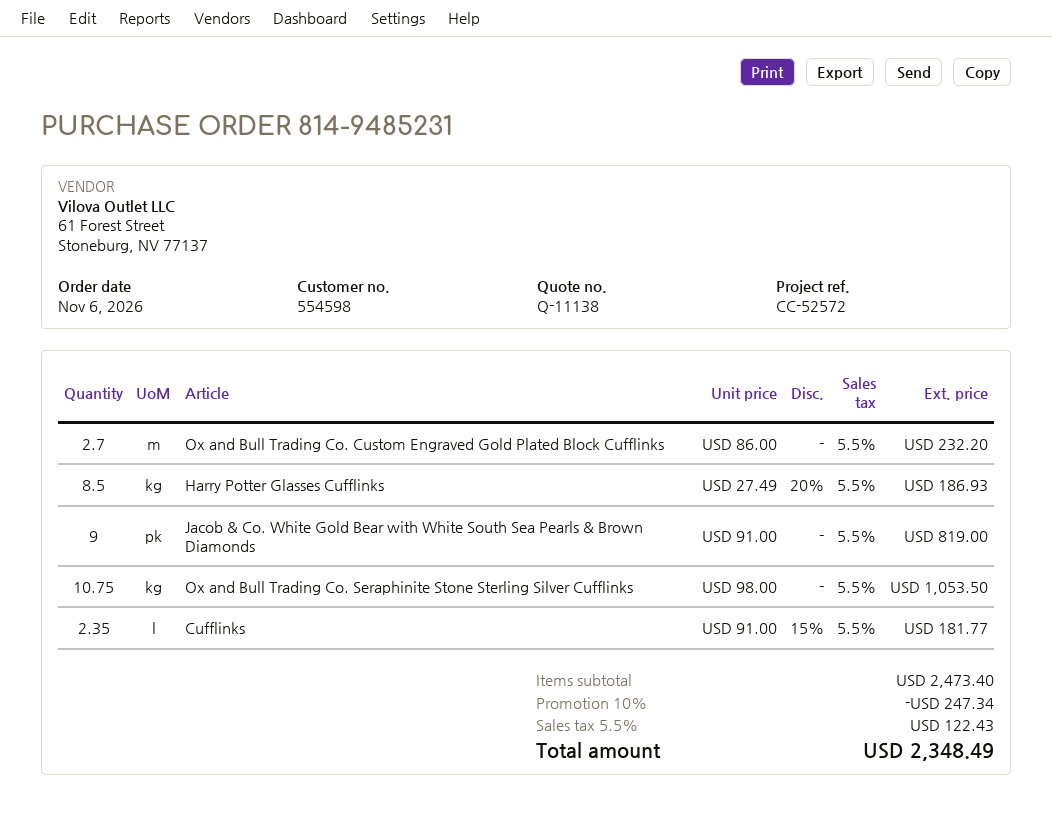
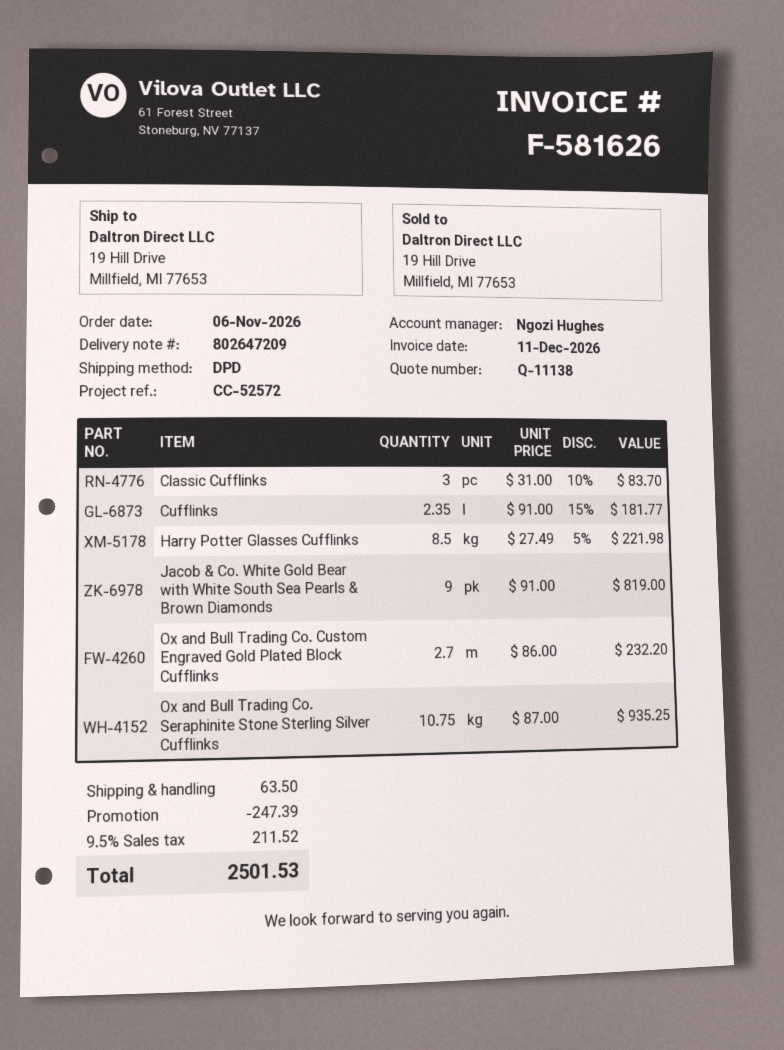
Harry Potter Glasses Cufflinks: 8.5 x 27.49 - 20% = 186.93 -> 8.5 x 27.49 - 5% = 221.98
Ox and Bull Trading Co. Seraphinite Stone Sterling Silver Cufflinks: 10.75 x 98.00 = 1053.50 -> 10.75 x 87.00 = 935.25
Classic Cufflinks: none -> 3 x 31.00 - 10% = 83.70
discount: 247.34 -> 247.39
shipping: none -> 63.50
tax: 5.5% = 122.43 -> 9.5% = 211.52
total: 2348.49 -> 2501.53

